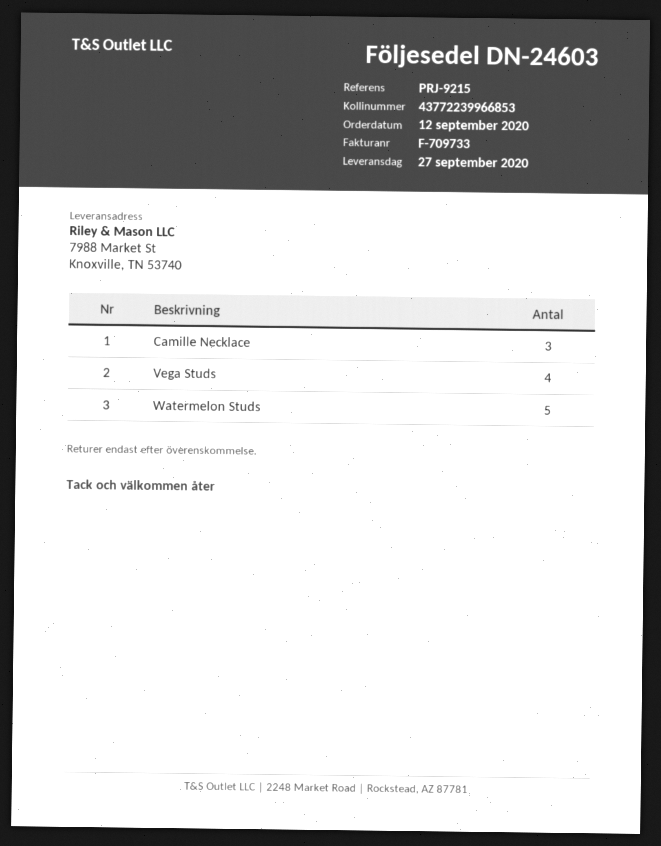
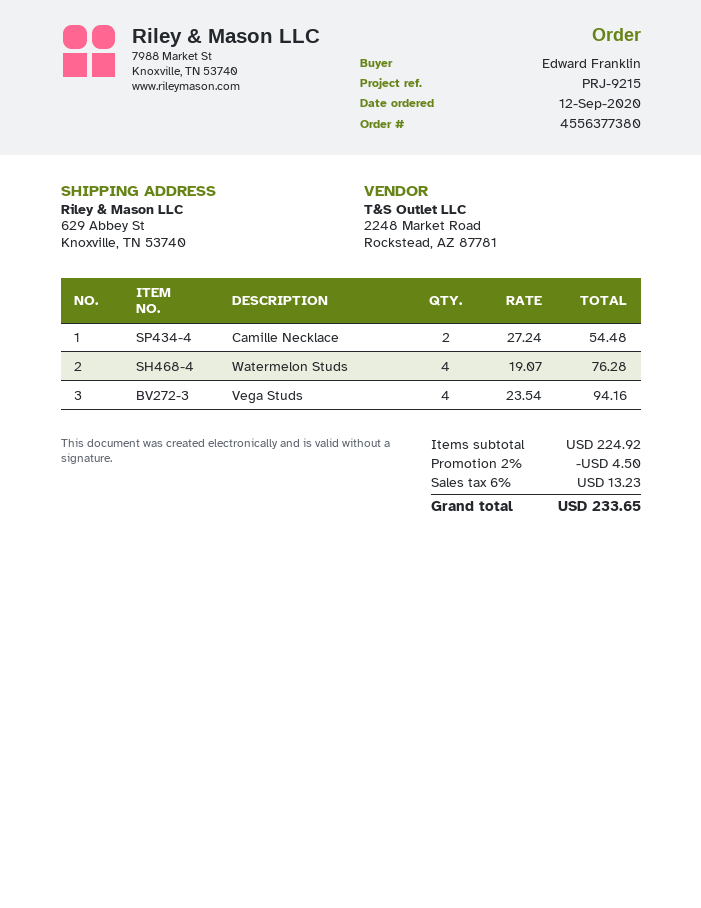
ship to: 7988 Market St, Knoxville, TN 53740 -> 629 Abbey St, Knoxville, TN 53740
Camille Necklace: 3 -> 2
Watermelon Studs: 5 -> 4

